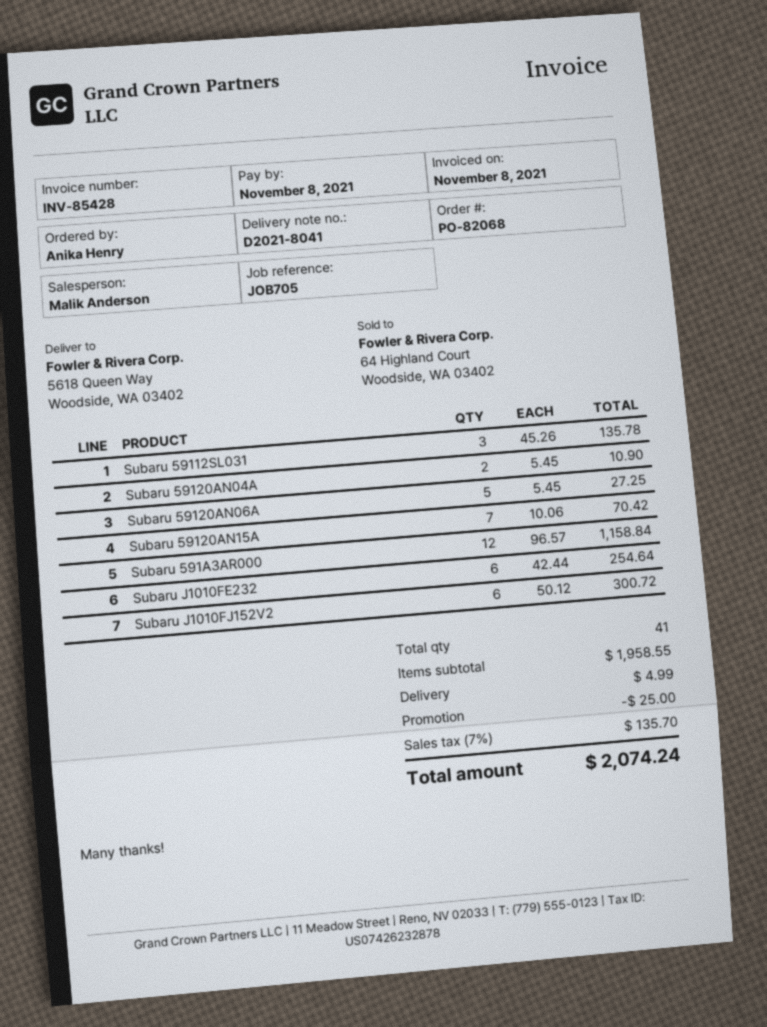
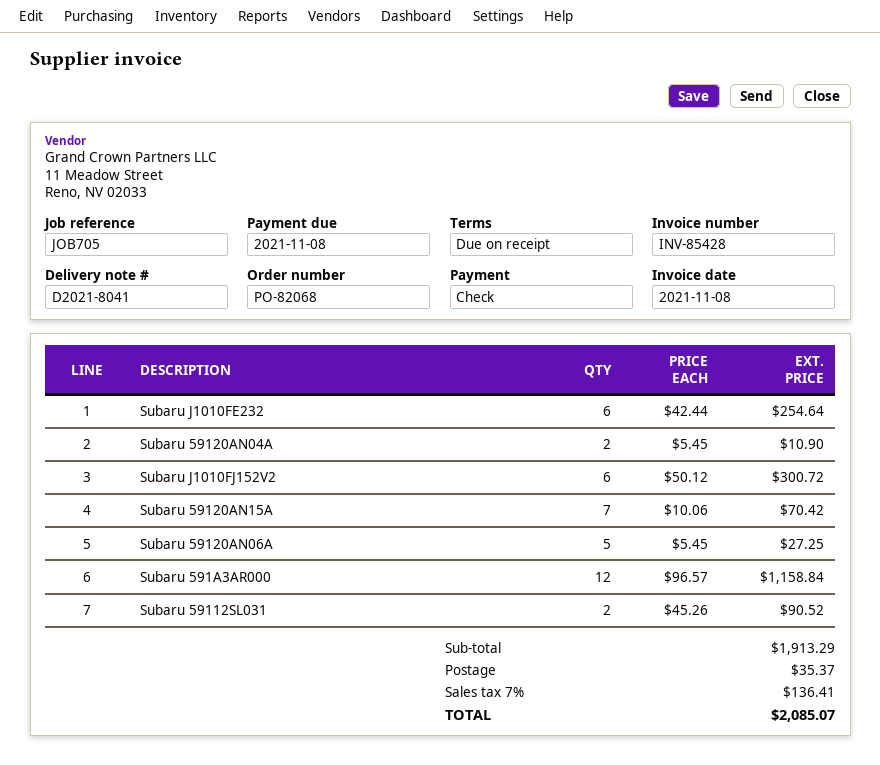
Subaru 59112SL031: 3 x 45.26 = 135.78 -> 2 x 45.26 = 90.52
subtotal: 1958.55 -> 1913.29
discount: 25.00 -> none
shipping: 4.99 -> 35.37
tax: 7% = 135.70 -> 7% = 136.41
total: 2074.24 -> 2085.07

